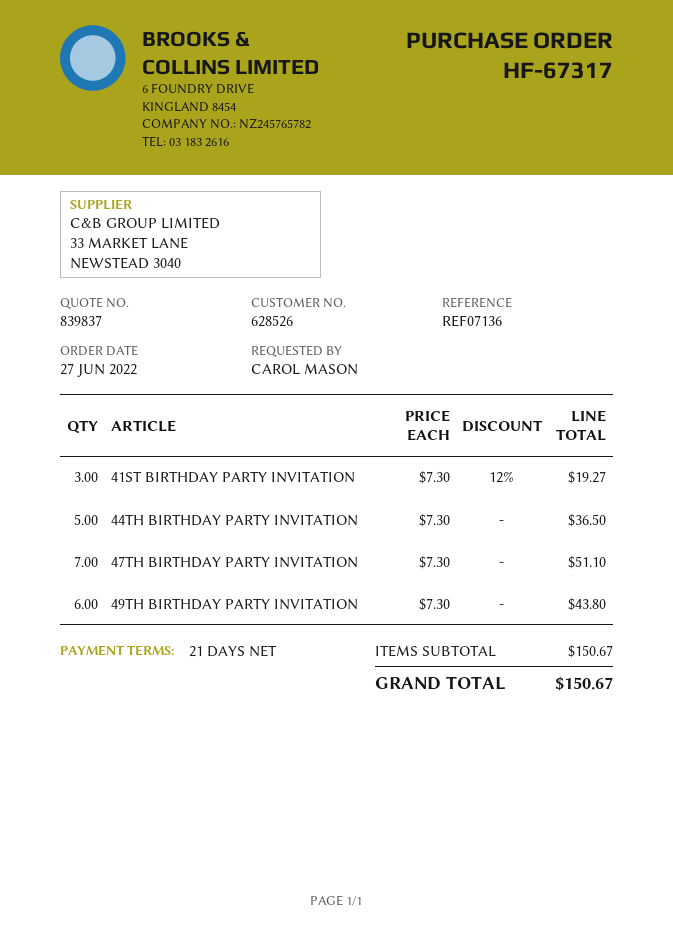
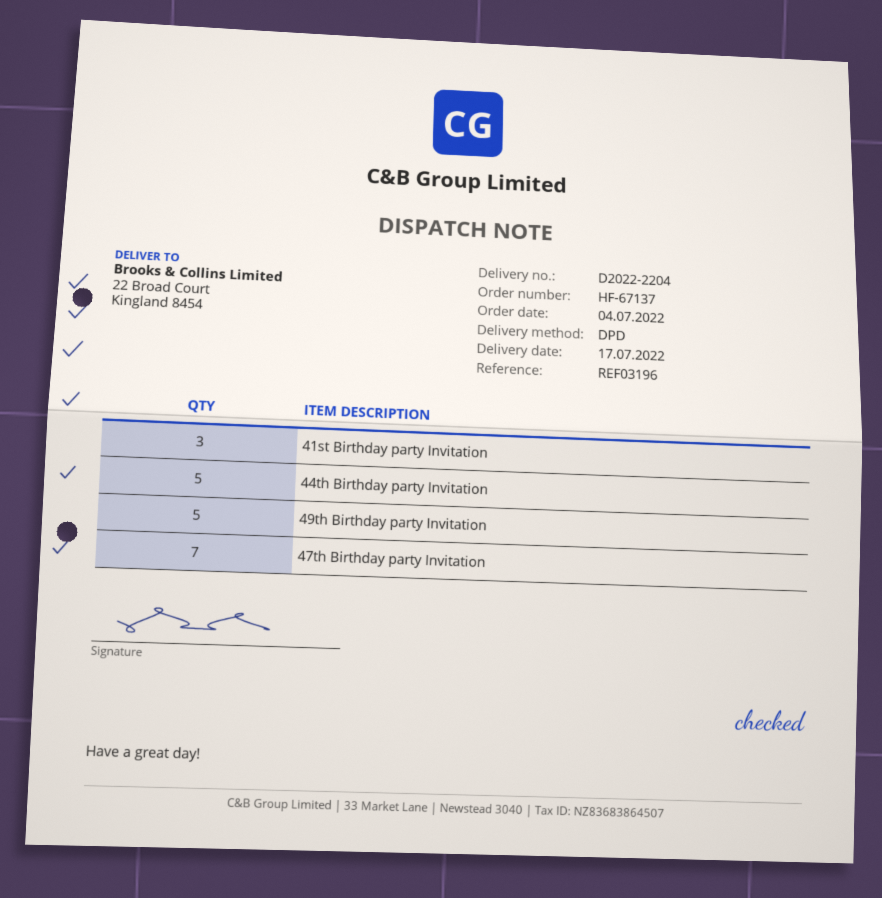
order number: HF-67317 -> HF-67137
order date: 2022-06-27 -> 2022-07-04
reference: REF07136 -> REF03196
49TH BIRTHDAY PARTY INVITATION: 6 -> 5

